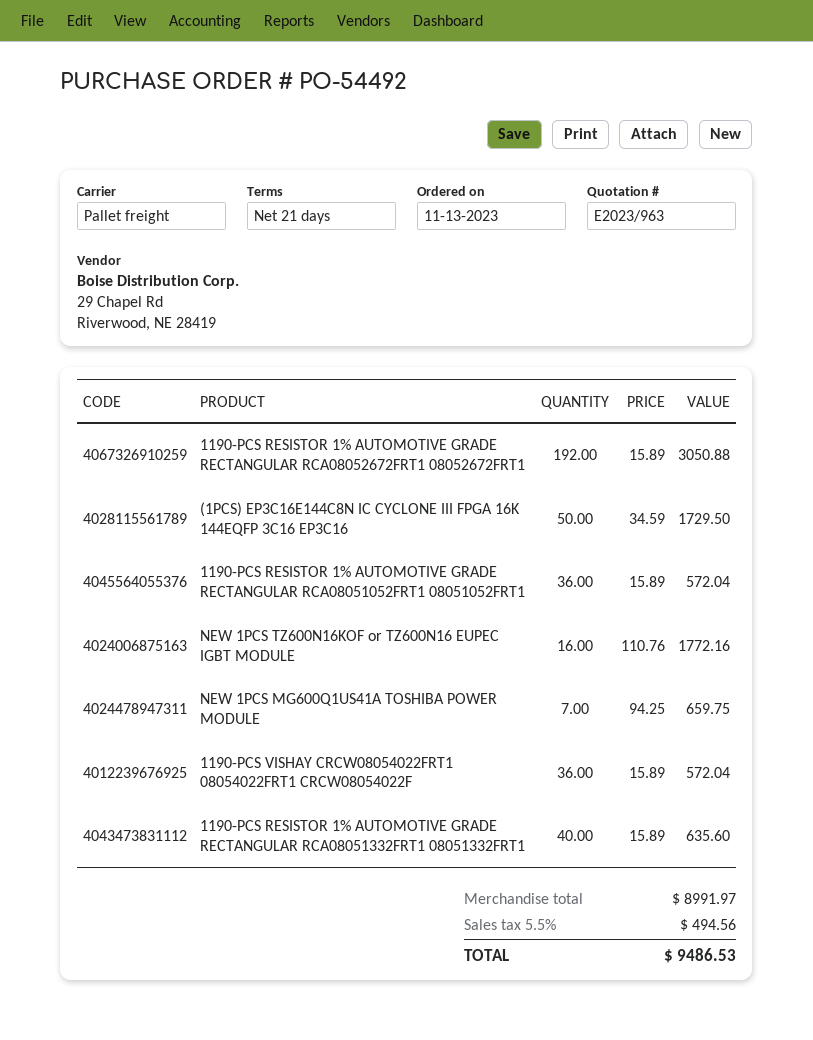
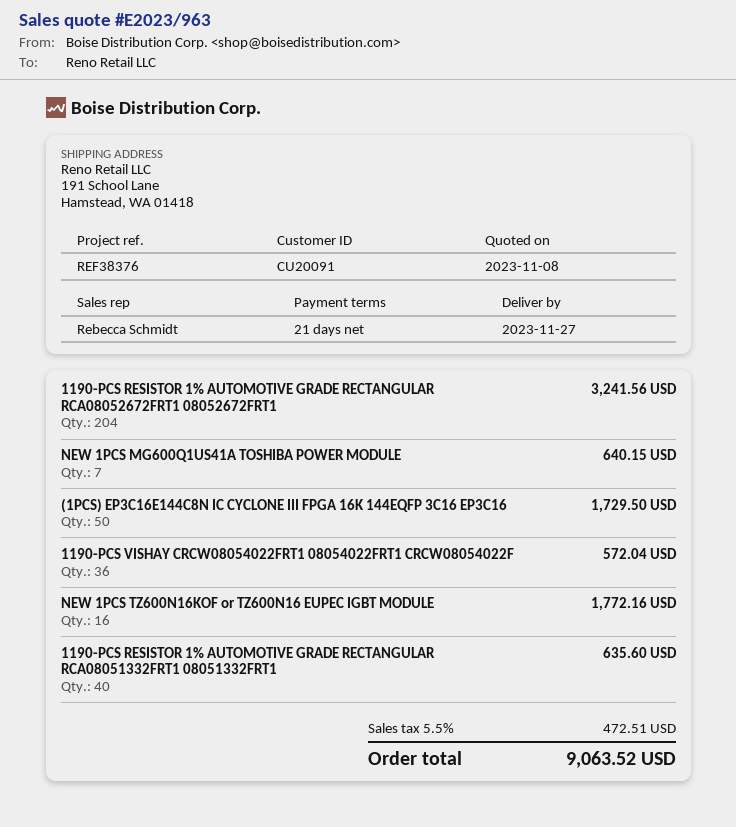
1190-PCS RESISTOR 1% AUTOMOTIVE GRADE RECTANGULAR RCA08052672FRT1 08052672FRT1: 192 for 3050.88 -> 204 for 3241.56
1190-PCS RESISTOR 1% AUTOMOTIVE GRADE RECTANGULAR RCA08051052FRT1 08051052FRT1: 36 for 572.04 -> none
NEW 1PCS MG600Q1US41A TOSHIBA POWER MODULE: 7 for 659.75 -> 7 for 640.15
tax: 5.5% = 494.56 -> 5.5% = 472.51
total: 9486.53 -> 9063.52

